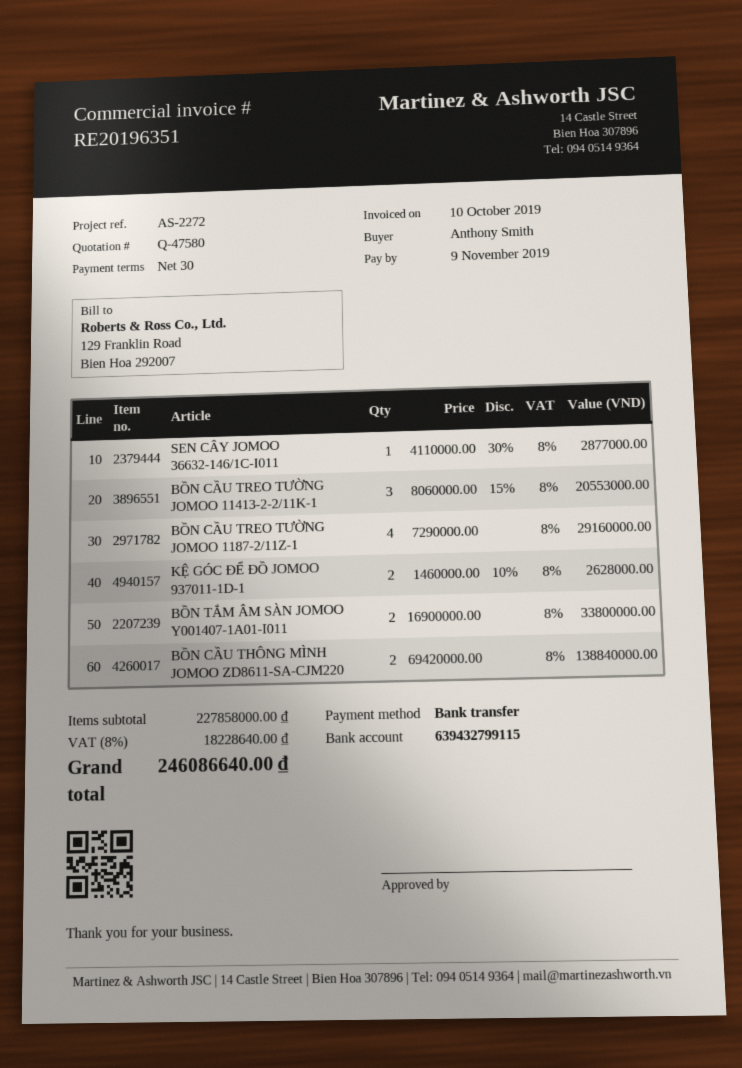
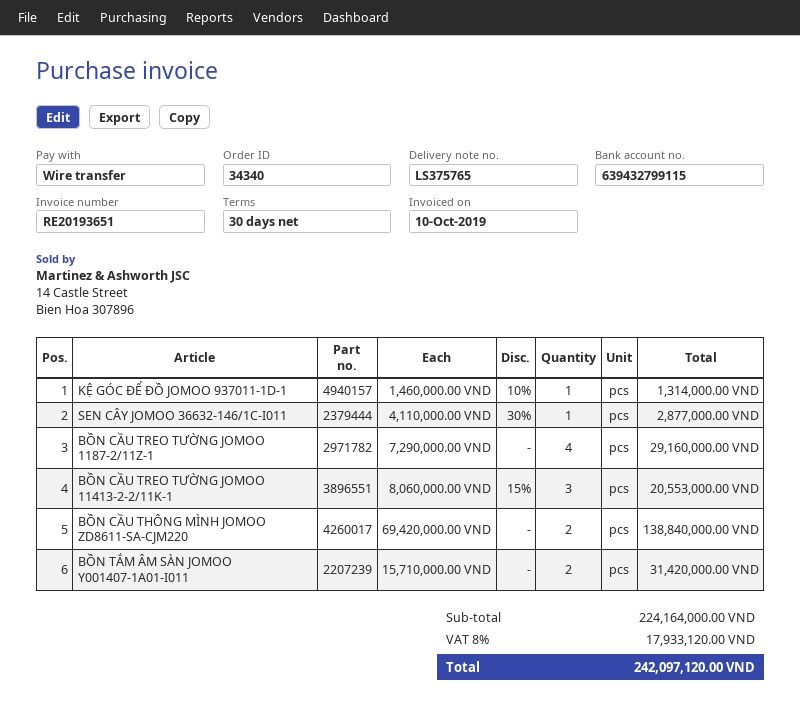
invoice number: RE20196351 -> RE20193651
KỆ GÓC ĐỂ ĐỒ JOMOO 937011-1D-1: 2 x 1460000.00 - 10% = 2628000.00 -> 1 x 1460000.00 - 10% = 1314000.00
BỒN TẮM ÂM SÀN JOMOO Y001407-1A01-I011: 2 x 16900000.00 = 33800000.00 -> 2 x 15710000.00 = 31420000.00
subtotal: 227858000.00 -> 224164000.00
tax: 8% = 18228640.00 -> 8% = 17933120.00
total: 246086640.00 -> 242097120.00

